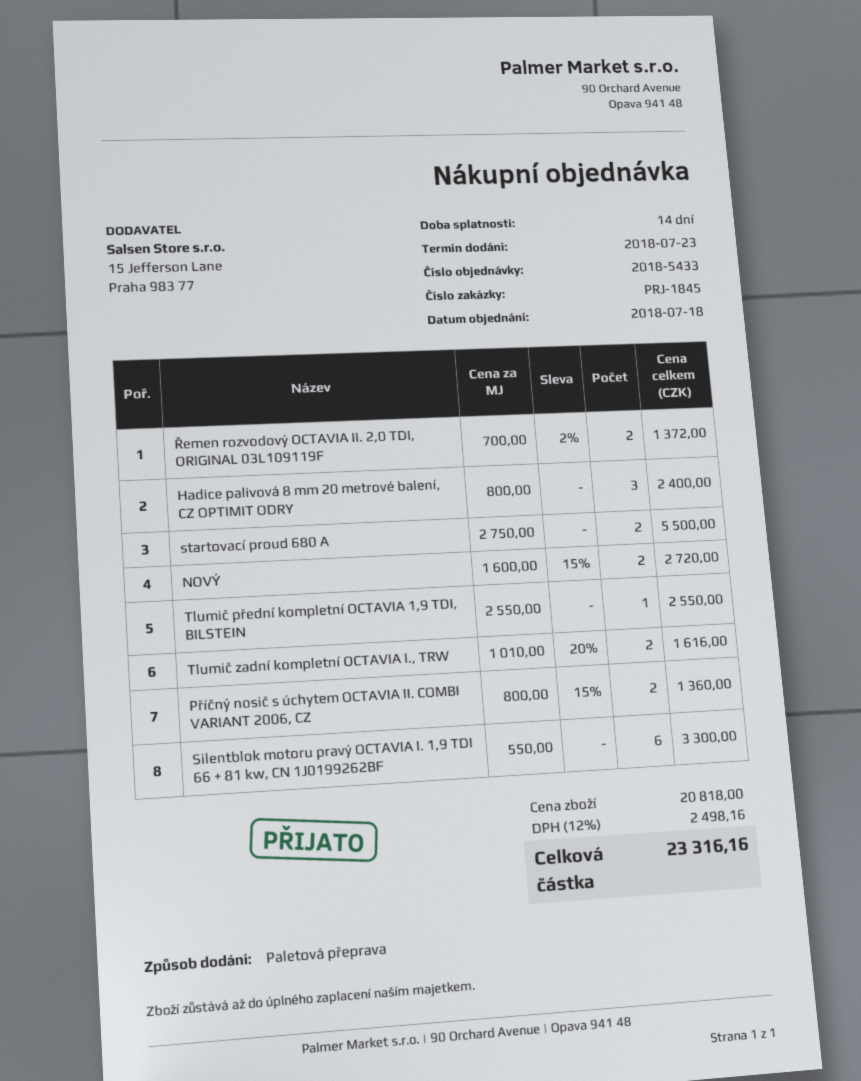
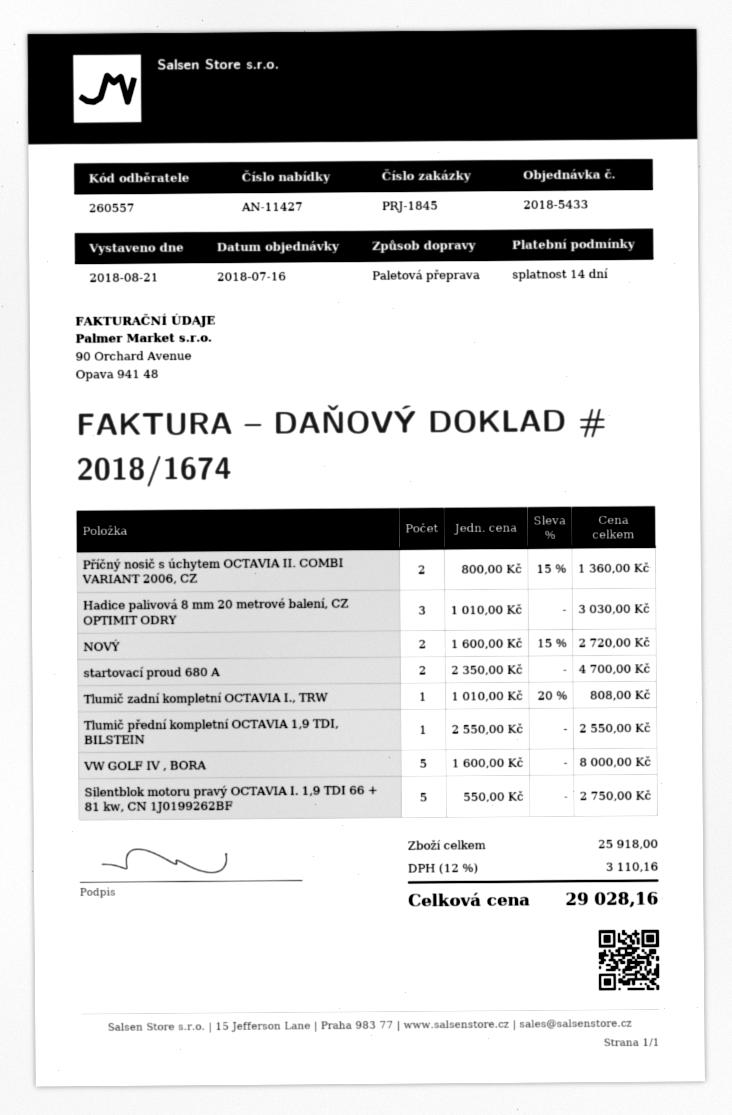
order date: 2018-07-18 -> 2018-07-16
Řemen rozvodový OCTAVIA II. 2,0 TDI, ORIGINAL 03L109119F: 2 x 700.00 - 2% = 1372.00 -> none
Hadice palivová 8 mm 20 metrové balení, CZ OPTIMIT ODRY: 3 x 800.00 = 2400.00 -> 3 x 1010.00 = 3030.00
startovací proud 680 A: 2 x 2750.00 = 5500.00 -> 2 x 2350.00 = 4700.00
Tlumič zadní kompletní OCTAVIA I., TRW: 2 x 1010.00 - 20% = 1616.00 -> 1 x 1010.00 - 20% = 808.00
Silentblok motoru pravý OCTAVIA I. 1,9 TDI 66 + 81 kw, CN 1J0199262BF: 6 x 550.00 = 3300.00 -> 5 x 550.00 = 2750.00
VW GOLF IV , BORA: none -> 5 x 1600.00 = 8000.00
subtotal: 20818.00 -> 25918.00
tax: 12% = 2498.16 -> 12% = 3110.16
total: 23316.16 -> 29028.16

